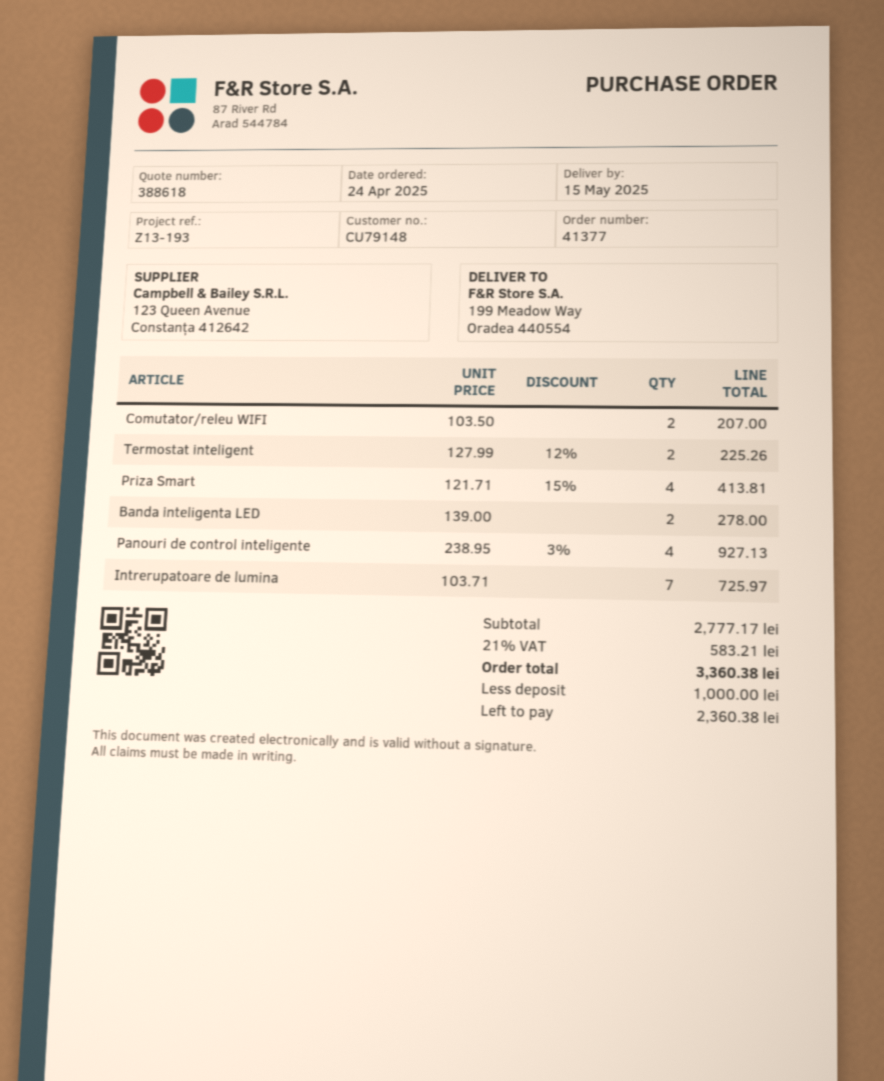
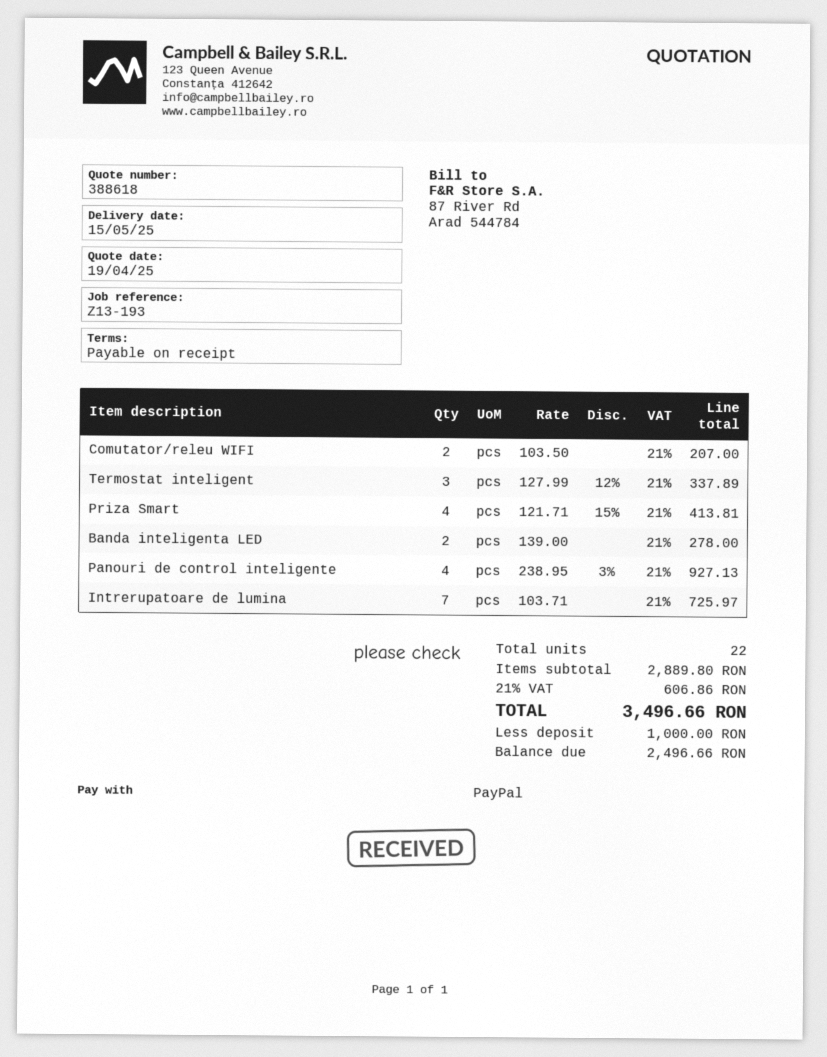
Termostat inteligent: 2 x 127.99 - 12% = 225.26 -> 3 x 127.99 - 12% = 337.89
subtotal: 2777.17 -> 2889.80
tax: 21% = 583.21 -> 21% = 606.86
total: 3360.38 -> 3496.66
balance: 2360.38 -> 2496.66

